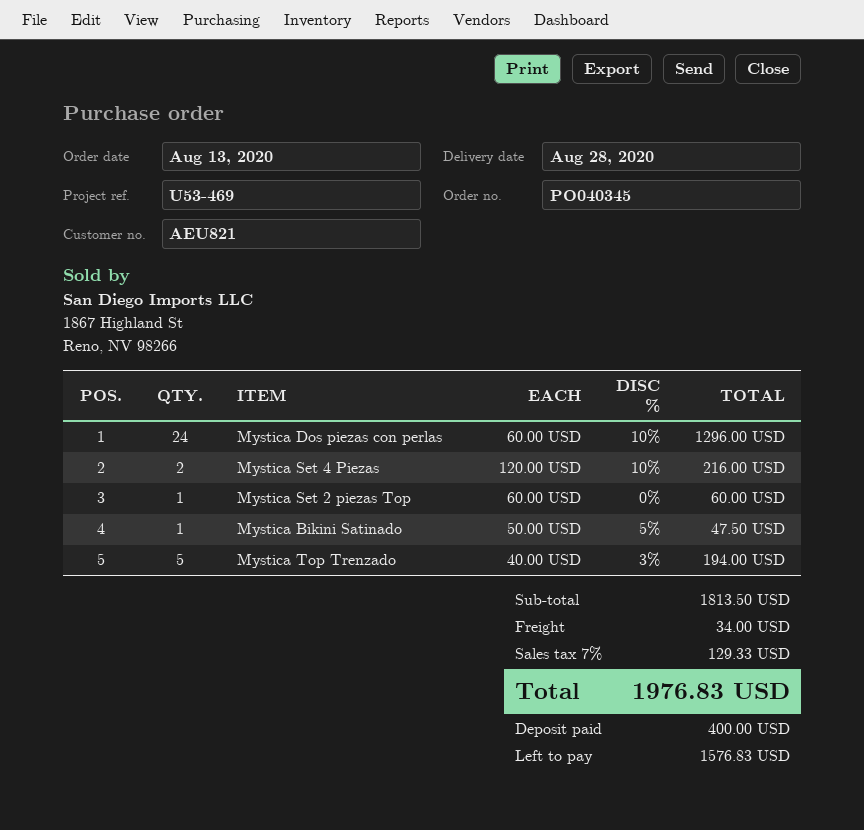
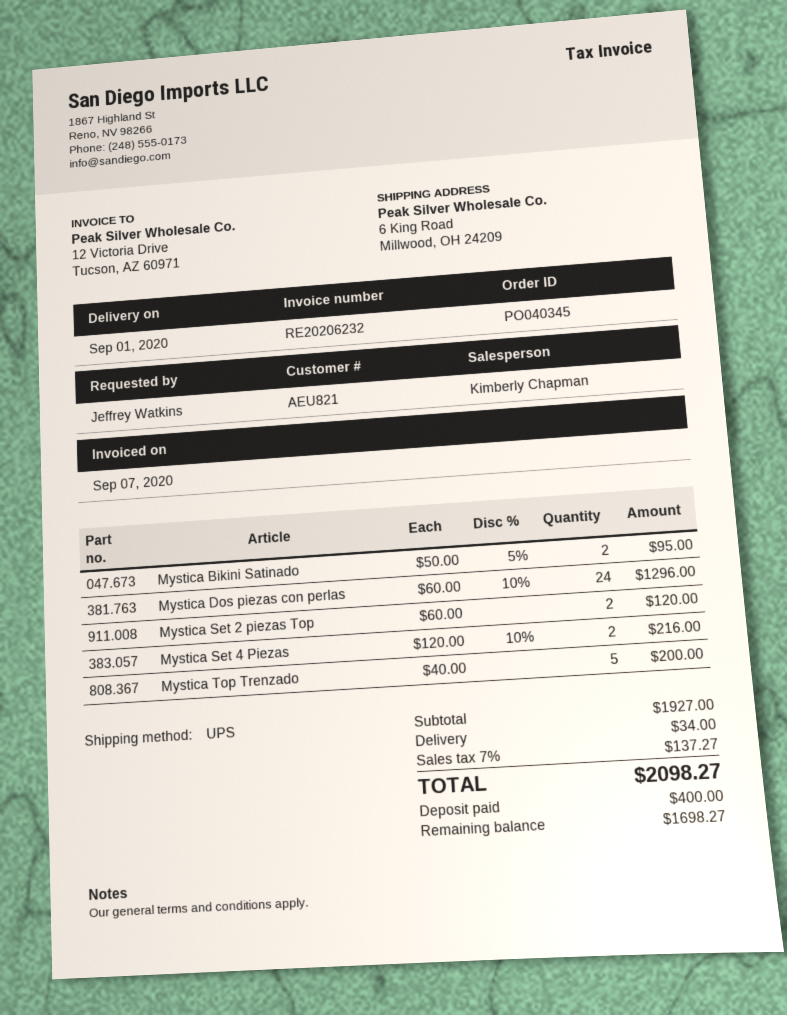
delivery date: 2020-08-28 -> 2020-09-01
Mystica Set 2 piezas Top: 1 x 60.00 = 60.00 -> 2 x 60.00 = 120.00
Mystica Bikini Satinado: 1 x 50.00 - 5% = 47.50 -> 2 x 50.00 - 5% = 95.00
Mystica Top Trenzado: 5 x 40.00 - 3% = 194.00 -> 5 x 40.00 = 200.00
subtotal: 1813.50 -> 1927.00
tax: 7% = 129.33 -> 7% = 137.27
total: 1976.83 -> 2098.27
balance: 1576.83 -> 1698.27

